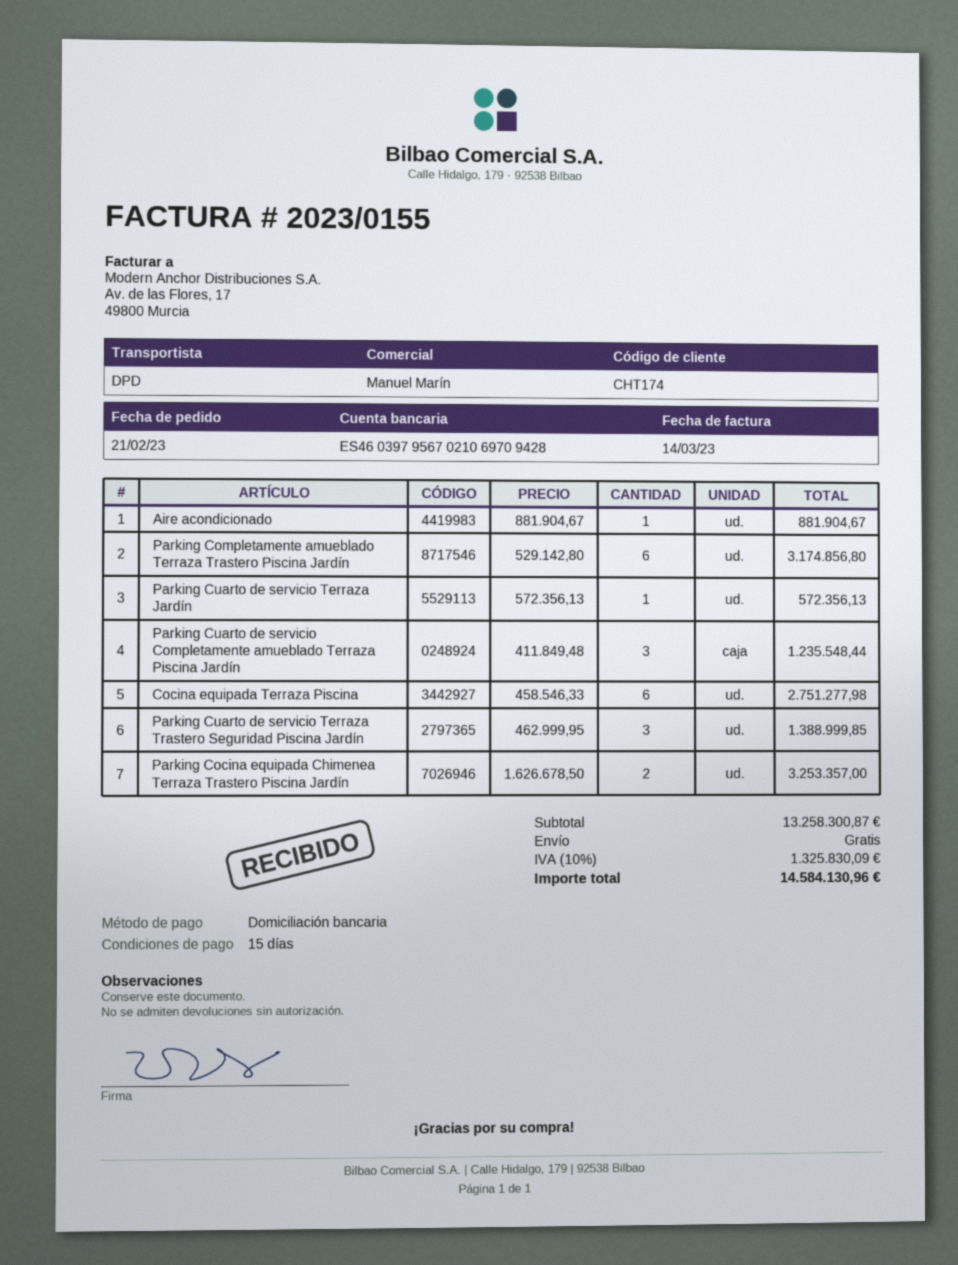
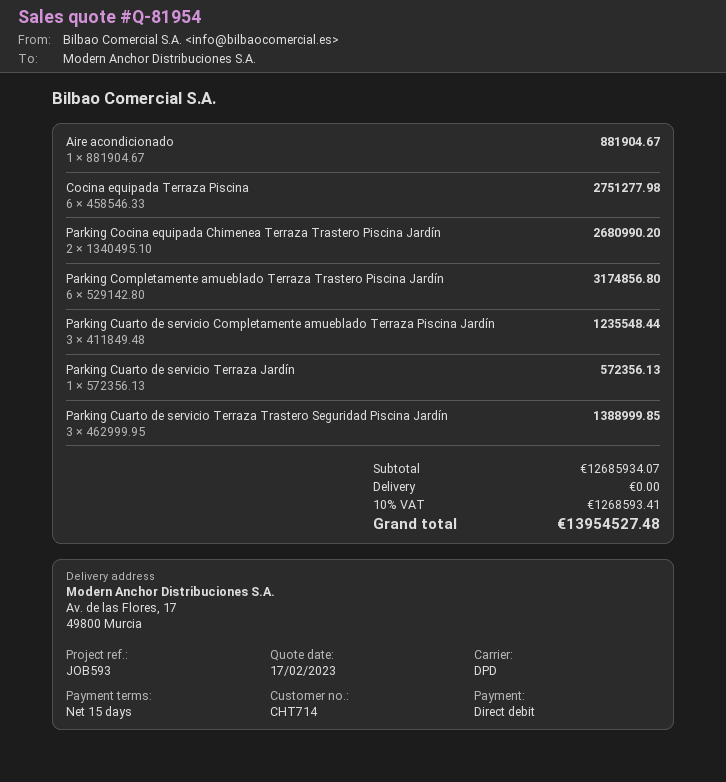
customer number: CHT174 -> CHT714
Parking Cocina equipada Chimenea Terraza Trastero Piscina Jardín: 2 x 1626678.50 = 3253357.00 -> 2 x 1340495.10 = 2680990.20
subtotal: 13258300.87 -> 12685934.07
tax: 10% = 1325830.09 -> 10% = 1268593.41
total: 14584130.96 -> 13954527.48

